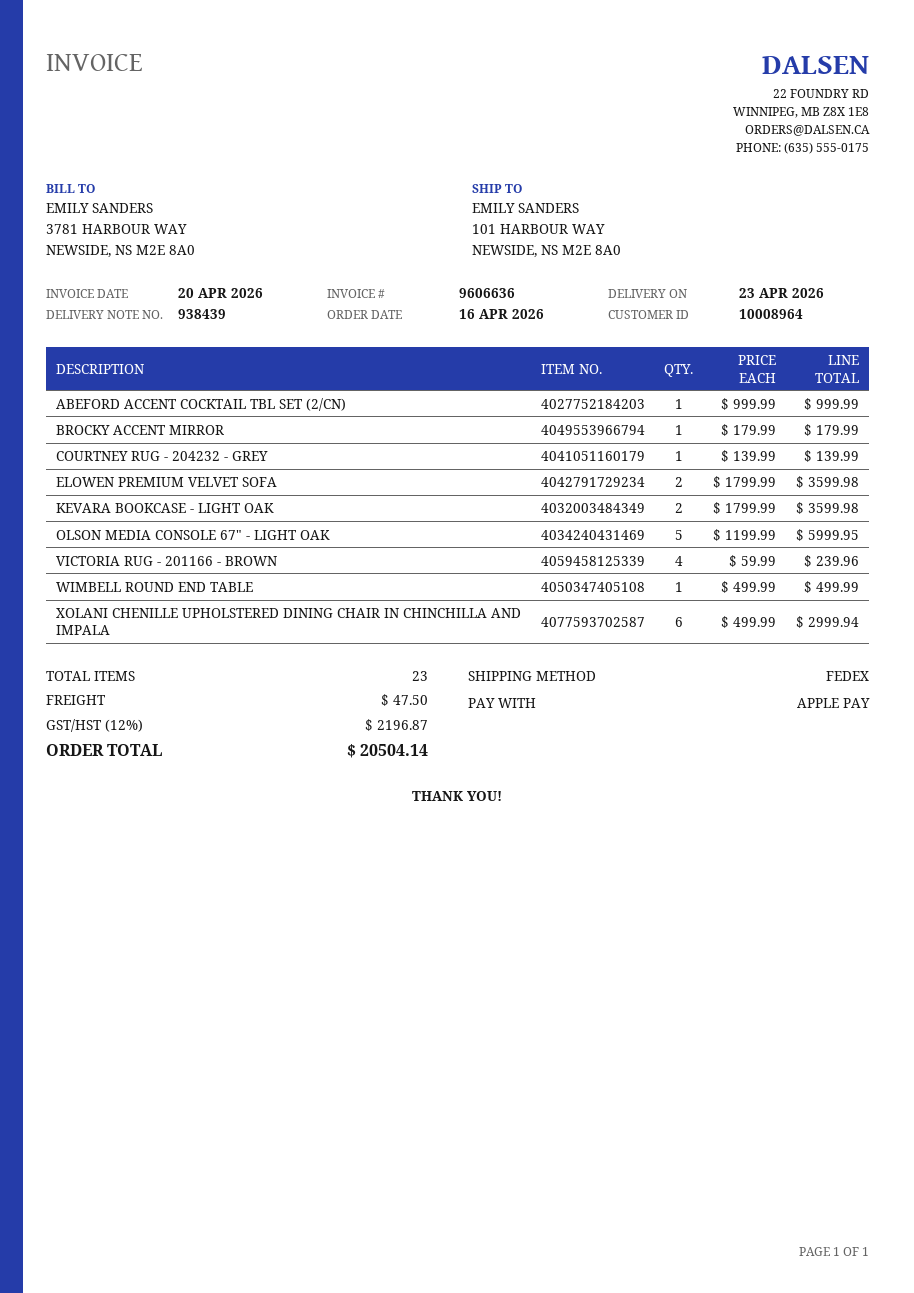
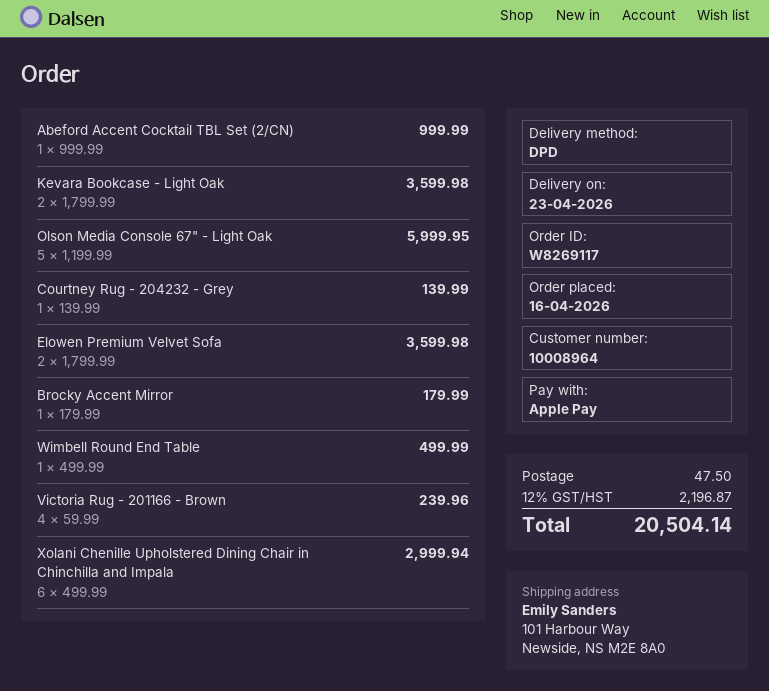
shipping method: FedEx -> DPD

